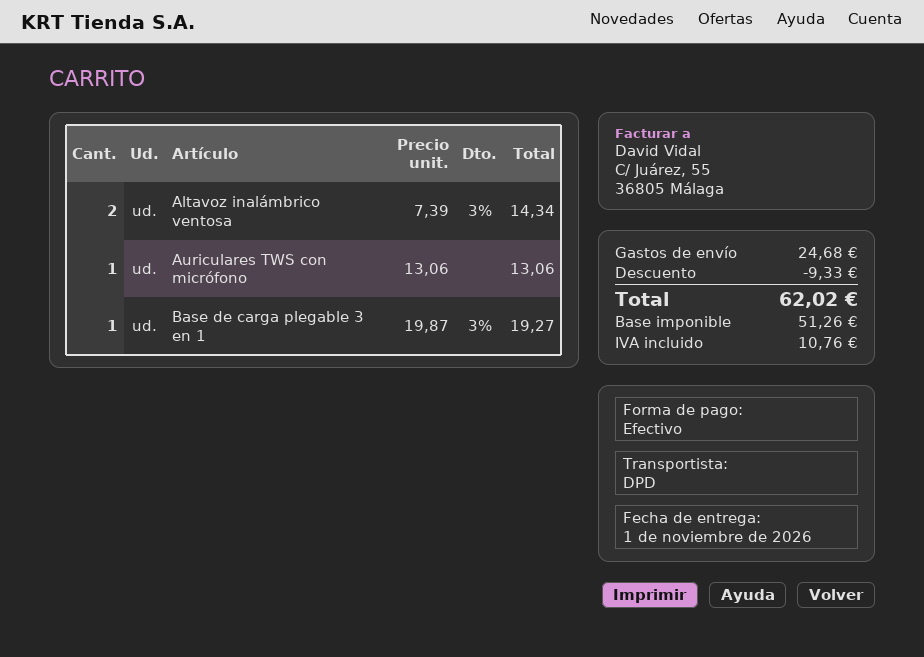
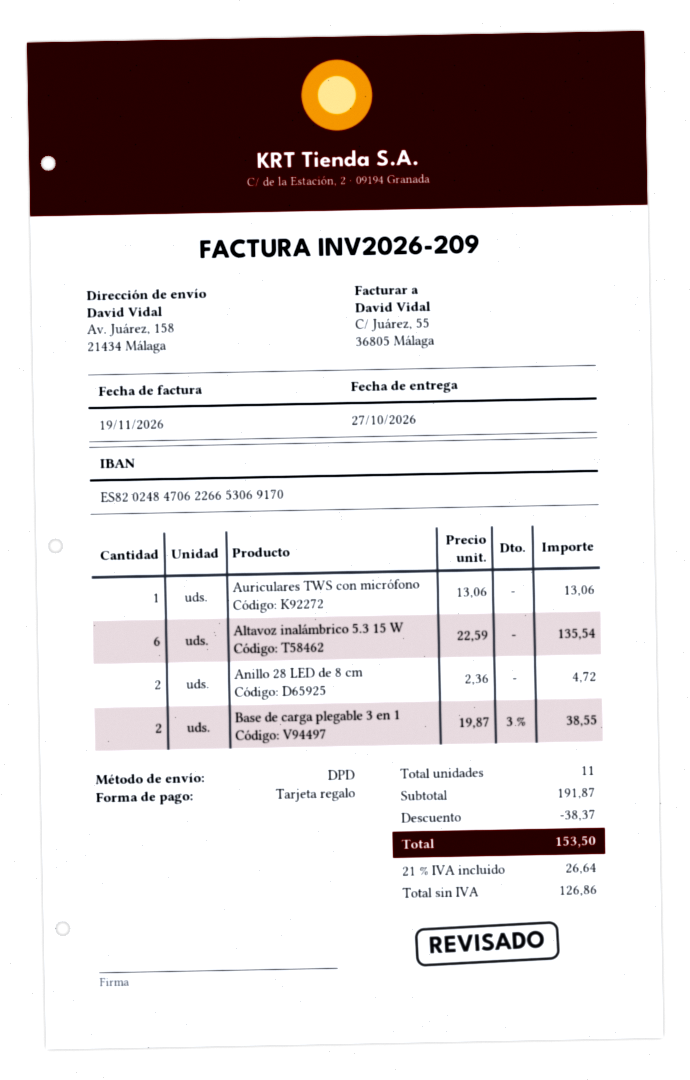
delivery date: 2026-11-01 -> 2026-10-27
payment method: cash -> gift card
Altavoz inalámbrico ventosa: 2 x 7.39 - 3% = 14.34 -> none
Base de carga plegable 3 en 1: 1 x 19.87 - 3% = 19.27 -> 2 x 19.87 - 3% = 38.55
Altavoz inalámbrico 5.3 15 W: none -> 6 x 22.59 = 135.54
Anillo 28 LED de 8 cm: none -> 2 x 2.36 = 4.72
discount: 9.33 -> 38.37
shipping: 24.68 -> none
net: 51.26 -> 126.86
tax: 10.76 -> 26.64
total: 62.02 -> 153.50

